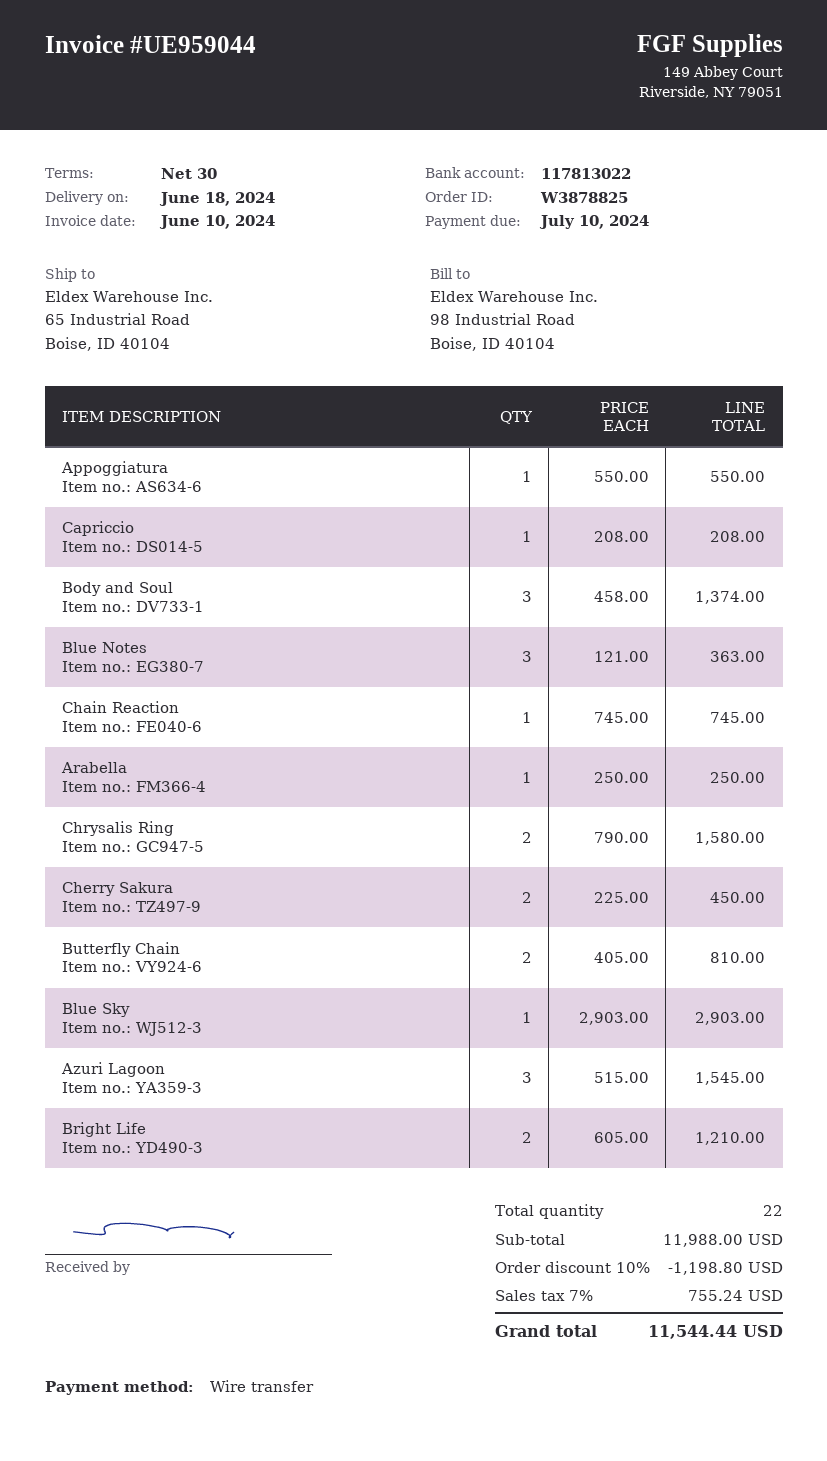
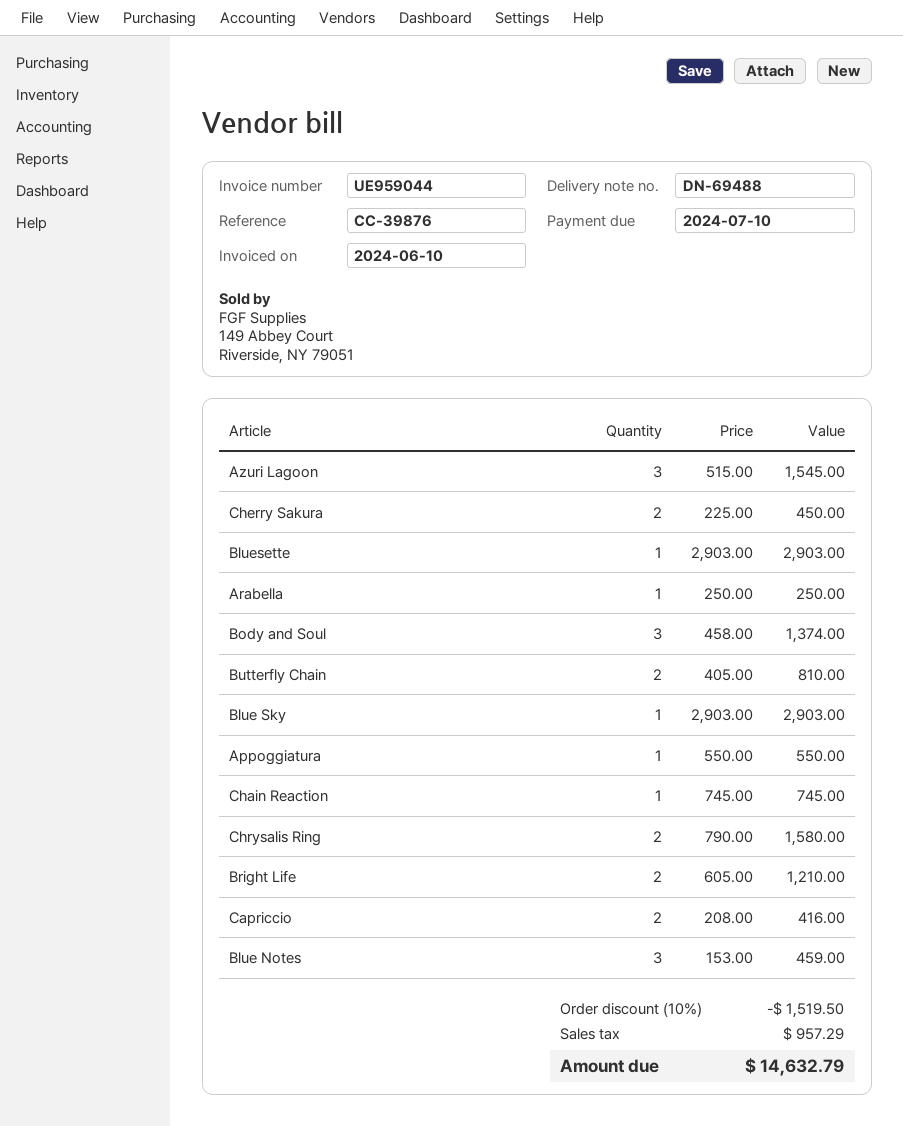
Capriccio: 1 x 208.00 = 208.00 -> 2 x 208.00 = 416.00
Blue Notes: 3 x 121.00 = 363.00 -> 3 x 153.00 = 459.00
Bluesette: none -> 1 x 2903.00 = 2903.00
discount: 10% = 1198.80 -> 10% = 1519.50
tax: 755.24 -> 957.29
total: 11544.44 -> 14632.79

